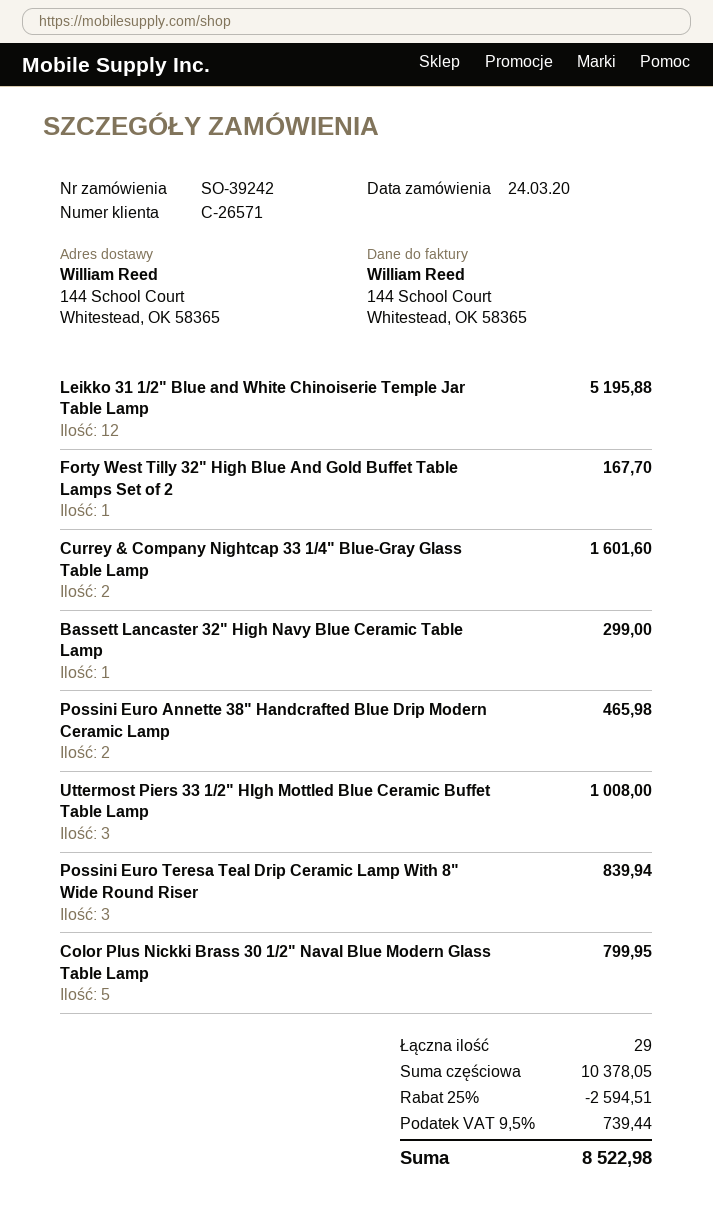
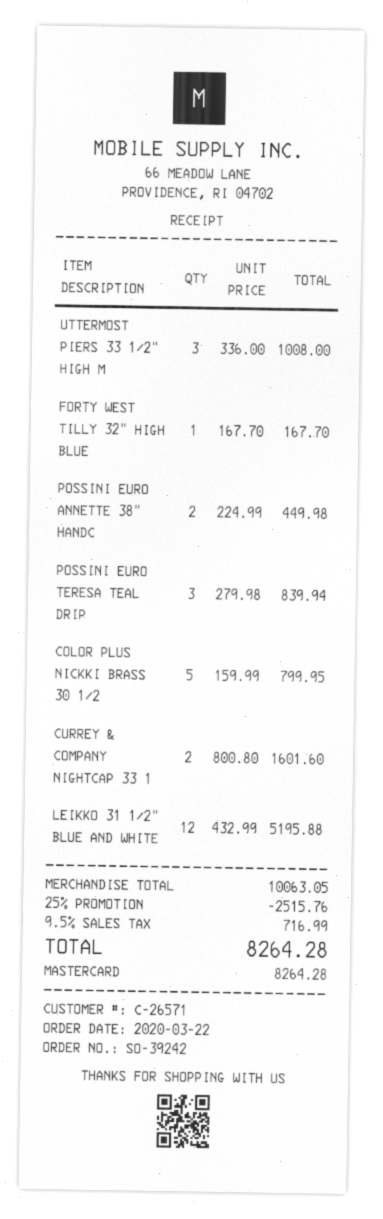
order date: 2020-03-24 -> 2020-03-22
Bassett Lancaster 32" High Navy Blue Ceramic Table Lamp: 1 for 299.00 -> none
Possini Euro Annette 38" Handcrafted Blue Drip Modern Ceramic Lamp: 2 for 465.98 -> 2 for 449.98
subtotal: 10378.05 -> 10063.05
discount: 25% = 2594.51 -> 25% = 2515.76
tax: 9.5% = 739.44 -> 9.5% = 716.99
total: 8522.98 -> 8264.28

